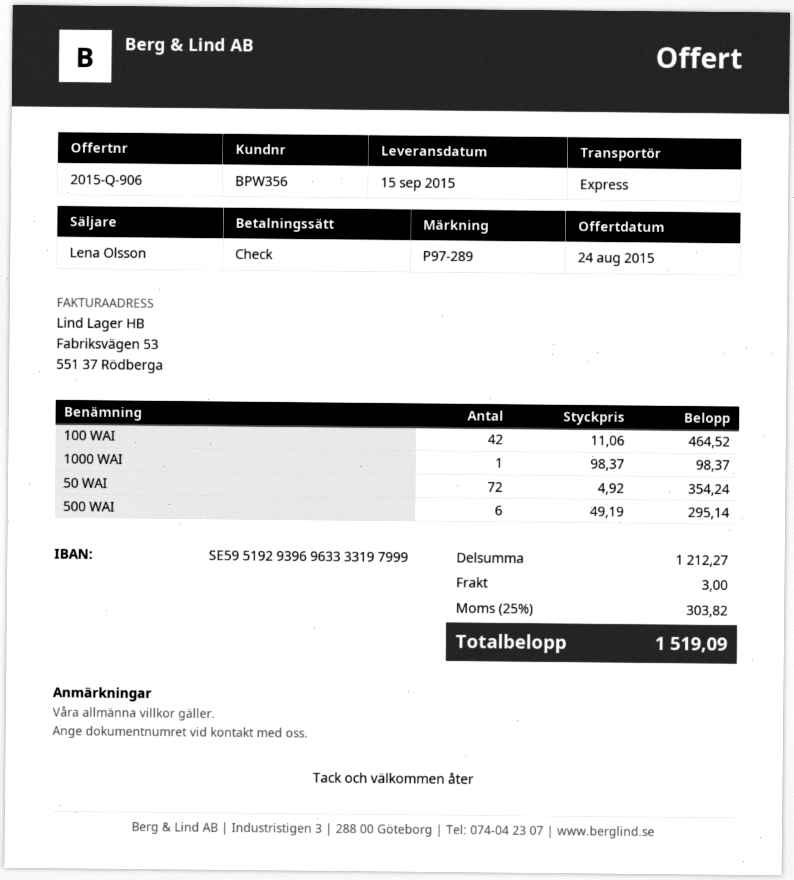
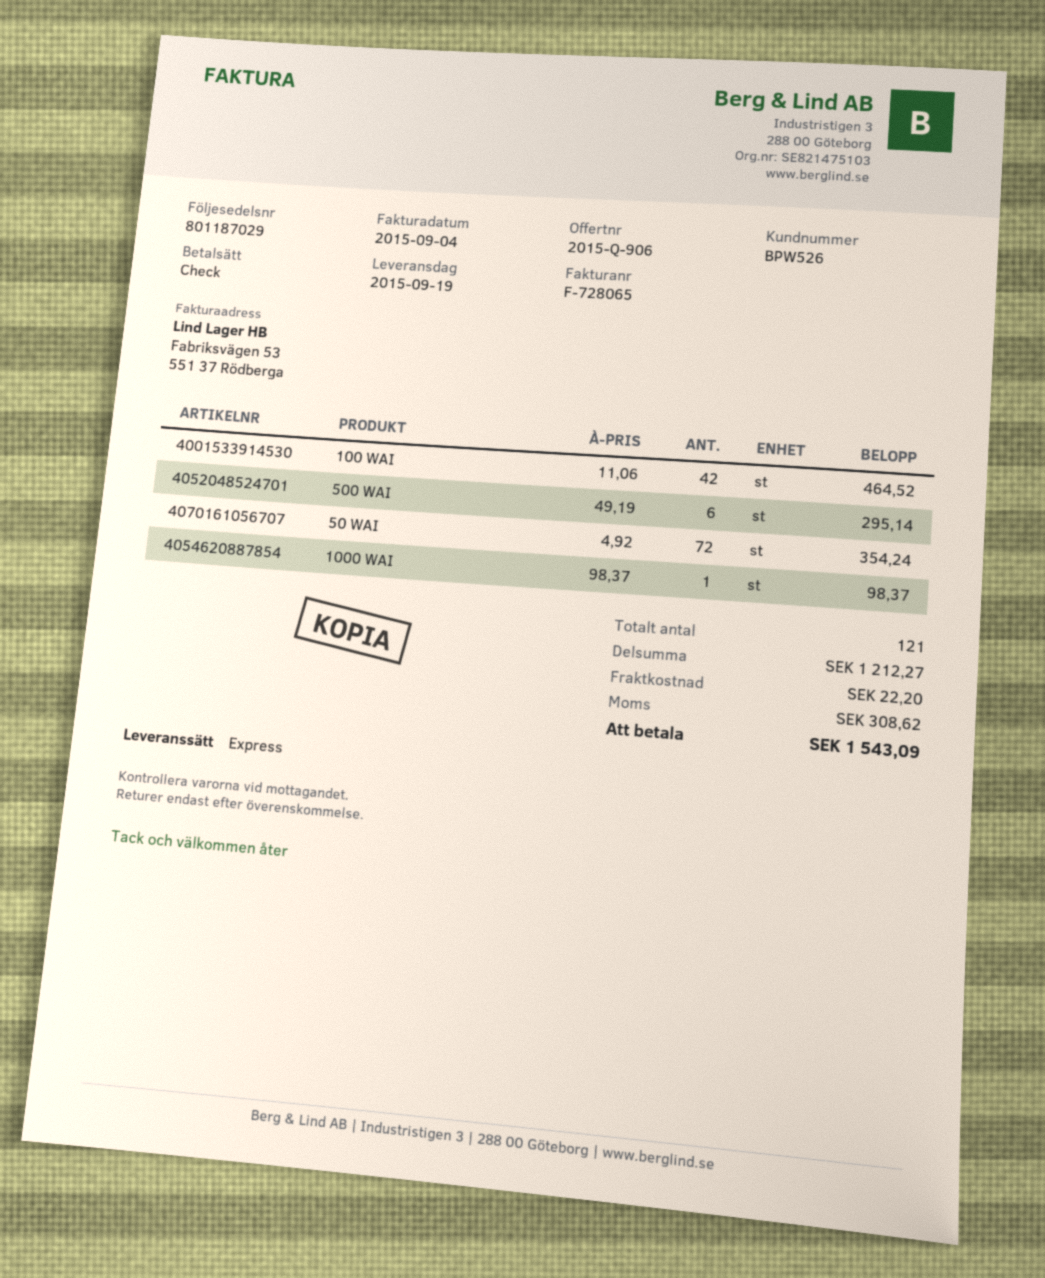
delivery date: 2015-09-15 -> 2015-09-19
customer number: BPW356 -> BPW526
shipping: 3.00 -> 22.20
tax: 303.82 -> 308.62
total: 1519.09 -> 1543.09

